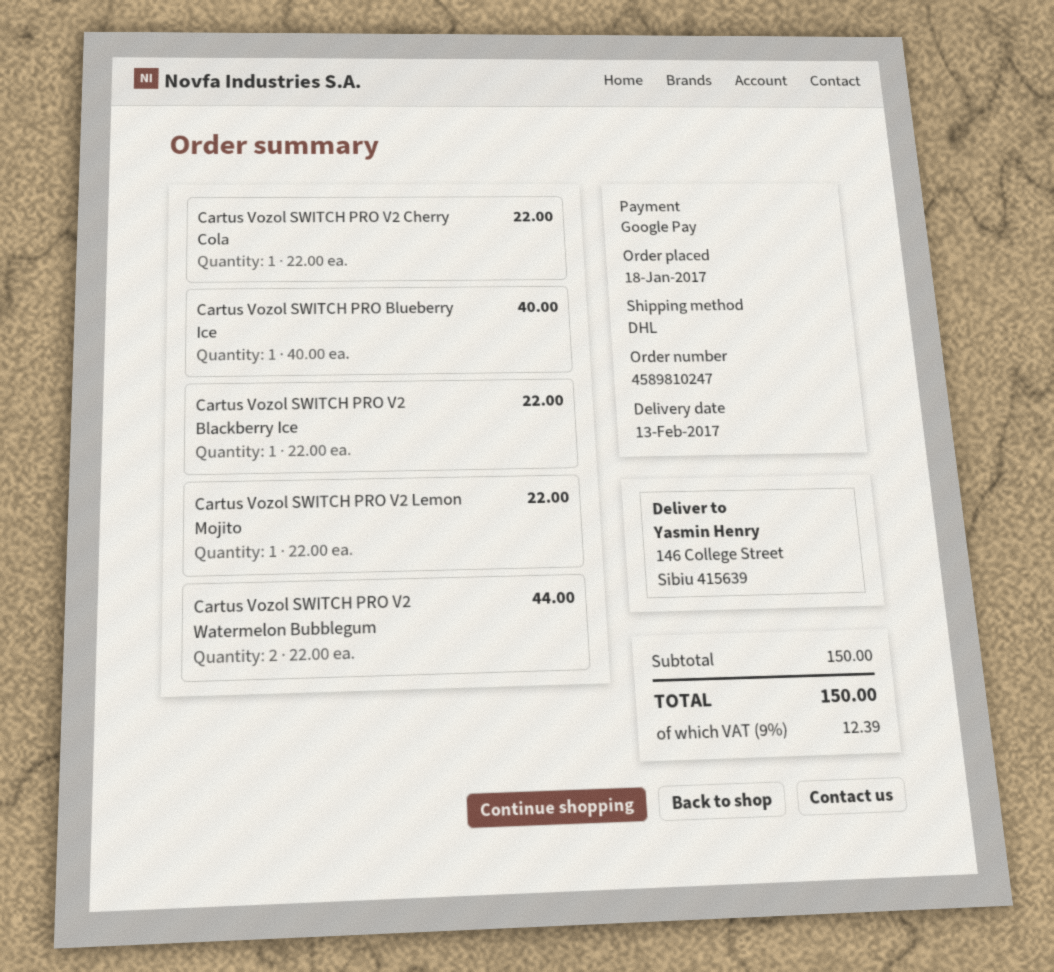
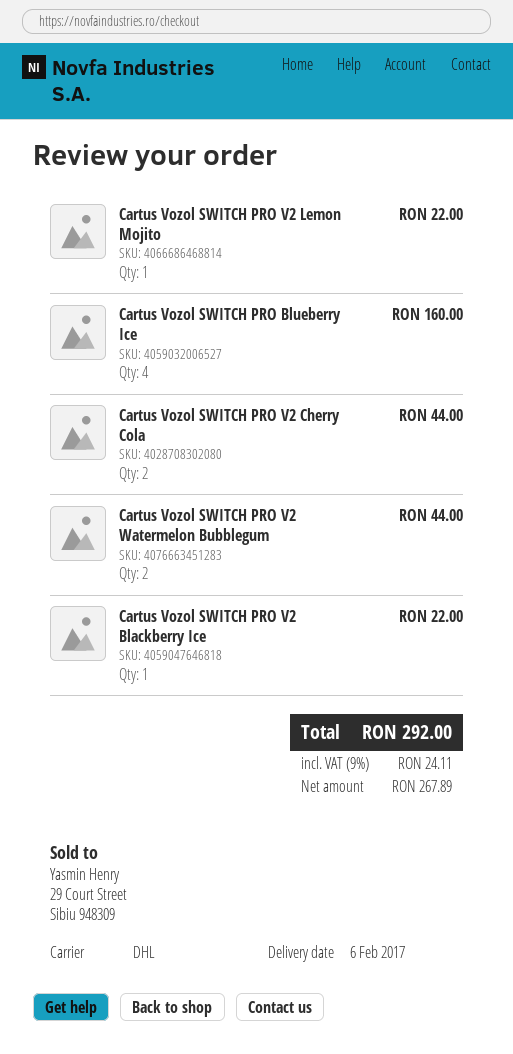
delivery date: 2017-02-13 -> 2017-02-06
Cartus Vozol SWITCH PRO V2 Cherry Cola: 1 for 22.00 -> 2 for 44.00
Cartus Vozol SWITCH PRO Blueberry Ice: 1 for 40.00 -> 4 for 160.00
tax: 9% = 12.39 -> 9% = 24.11
total: 150.00 -> 292.00

